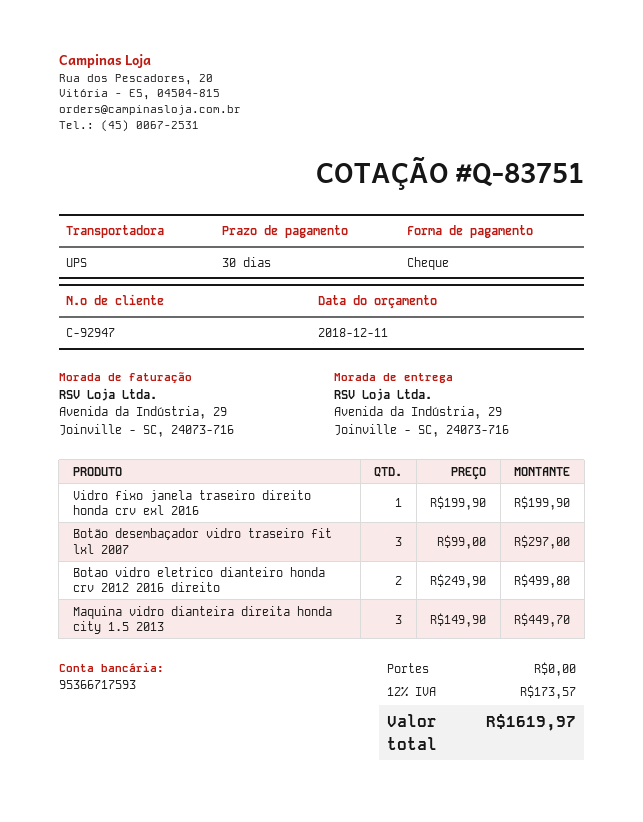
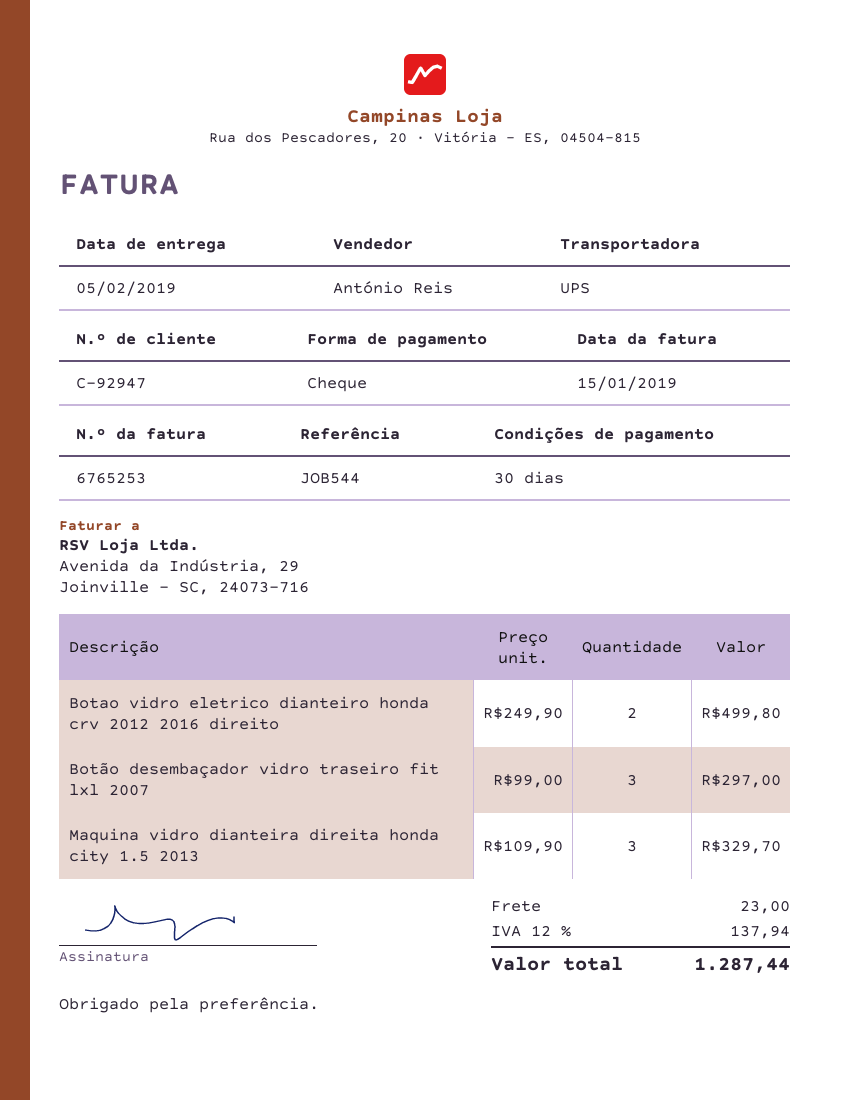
Vidro fixo janela traseiro direito honda crv exl 2016: 1 x 199.90 = 199.90 -> none
Maquina vidro dianteira direita honda city 1.5 2013: 3 x 149.90 = 449.70 -> 3 x 109.90 = 329.70
shipping: 0.00 -> 23.00
tax: 12% = 173.57 -> 12% = 137.94
total: 1619.97 -> 1287.44

